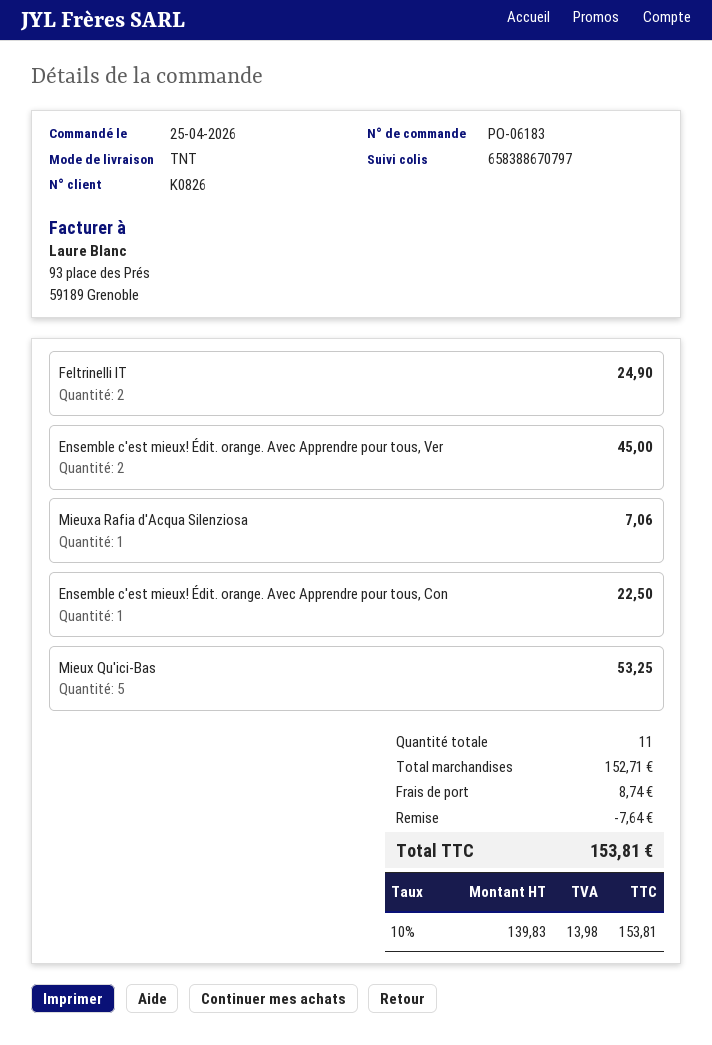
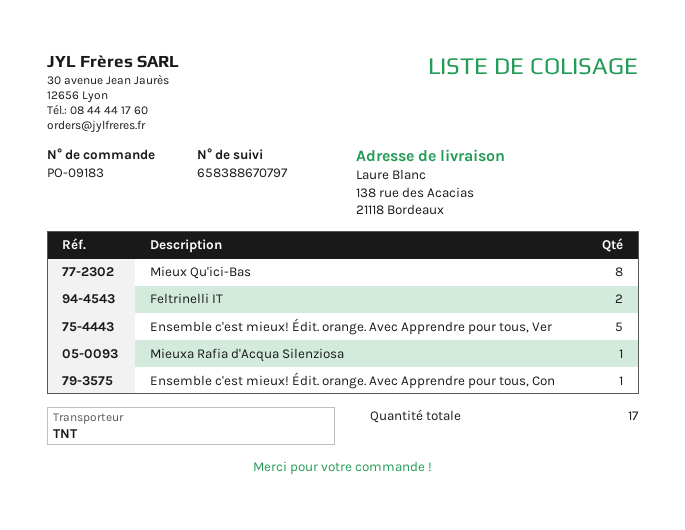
order number: PO-06183 -> PO-09183
Ensemble c'est mieux! Édit. orange. Avec Apprendre pour tous, Ver: 2 -> 5
Mieux Qu'ici-Bas: 5 -> 8
total quantity: 11 -> 17

